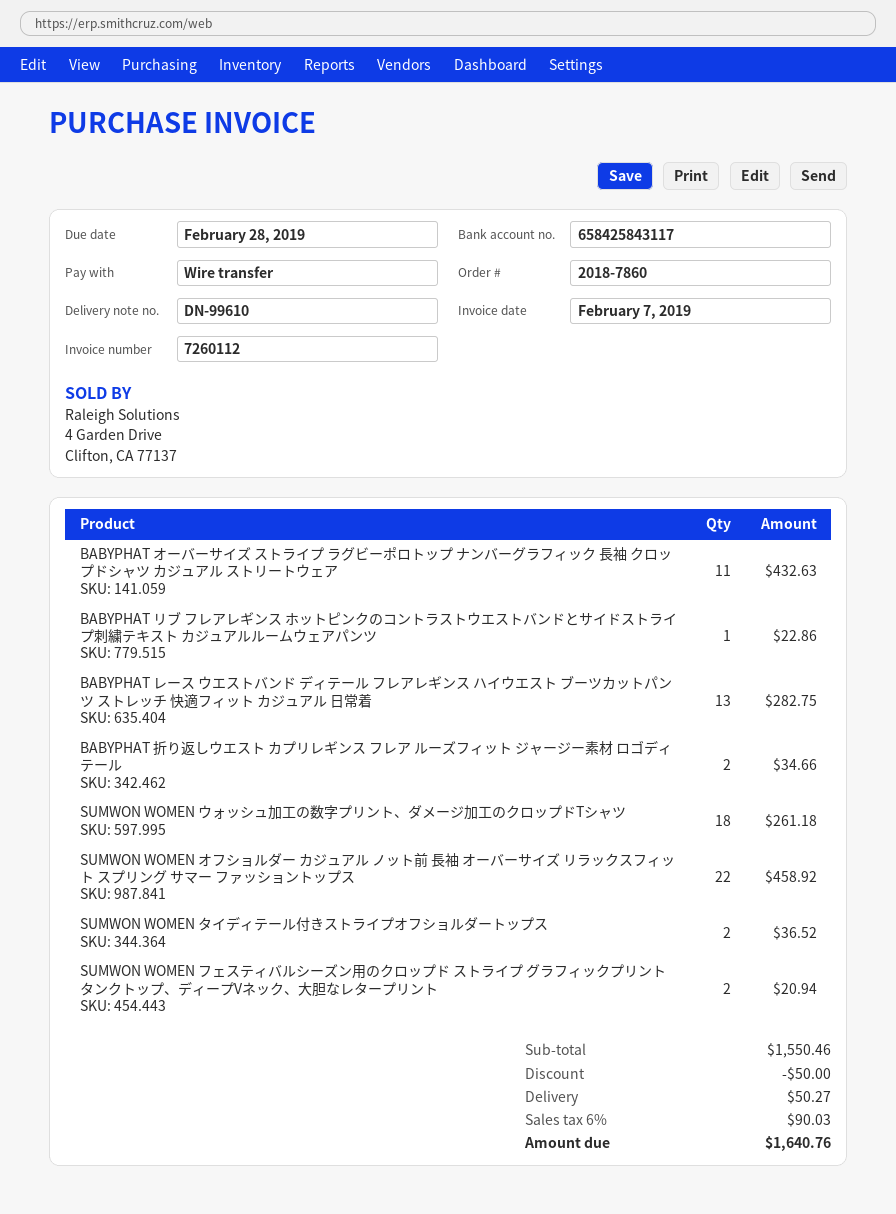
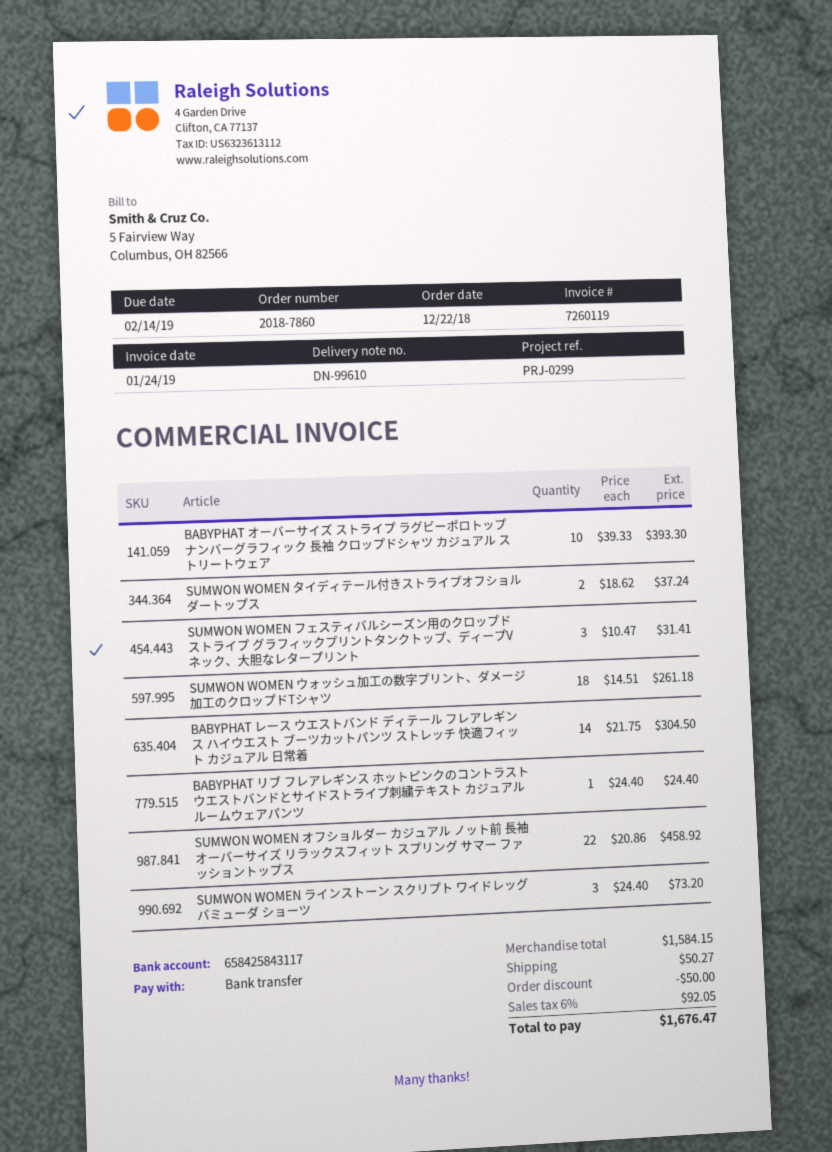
invoice number: 7260112 -> 7260119
invoice date: 2019-02-07 -> 2019-01-24
due date: 2019-02-28 -> 2019-02-14
BABYPHAT オーバーサイズ ストライプ ラグビーポロトップ ナンバーグラフィック 長袖 クロップドシャツ カジュアル ストリートウェア: 11 for 432.63 -> 10 for 393.30
BABYPHAT リブ フレアレギンス ホットピンクのコントラストウエストバンドとサイドストライプ刺繍テキスト カジュアルルームウェアパンツ: 1 for 22.86 -> 1 for 24.40
BABYPHAT レース ウエストバンド ディテール フレアレギンス ハイウエスト ブーツカットパンツ ストレッチ 快適フィット カジュアル 日常着: 13 for 282.75 -> 14 for 304.50
BABYPHAT 折り返しウエスト カプリレギンス フレア ルーズフィット ジャージー素材 ロゴディテール: 2 for 34.66 -> none
SUMWON WOMEN タイディテール付きストライプオフショルダートップス: 2 for 36.52 -> 2 for 37.24
SUMWON WOMEN フェスティバルシーズン用のクロップド ストライプ グラフィックプリントタンクトップ、ディープVネック、大胆なレタープリント: 2 for 20.94 -> 3 for 31.41
SUMWON WOMEN ラインストーン スクリプト ワイドレッグ バミューダ ショーツ: none -> 3 for 73.20
subtotal: 1550.46 -> 1584.15
tax: 6% = 90.03 -> 6% = 92.05
total: 1640.76 -> 1676.47

